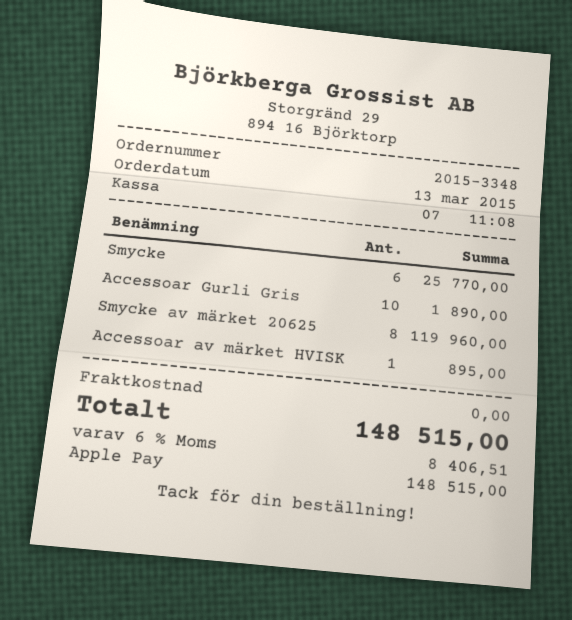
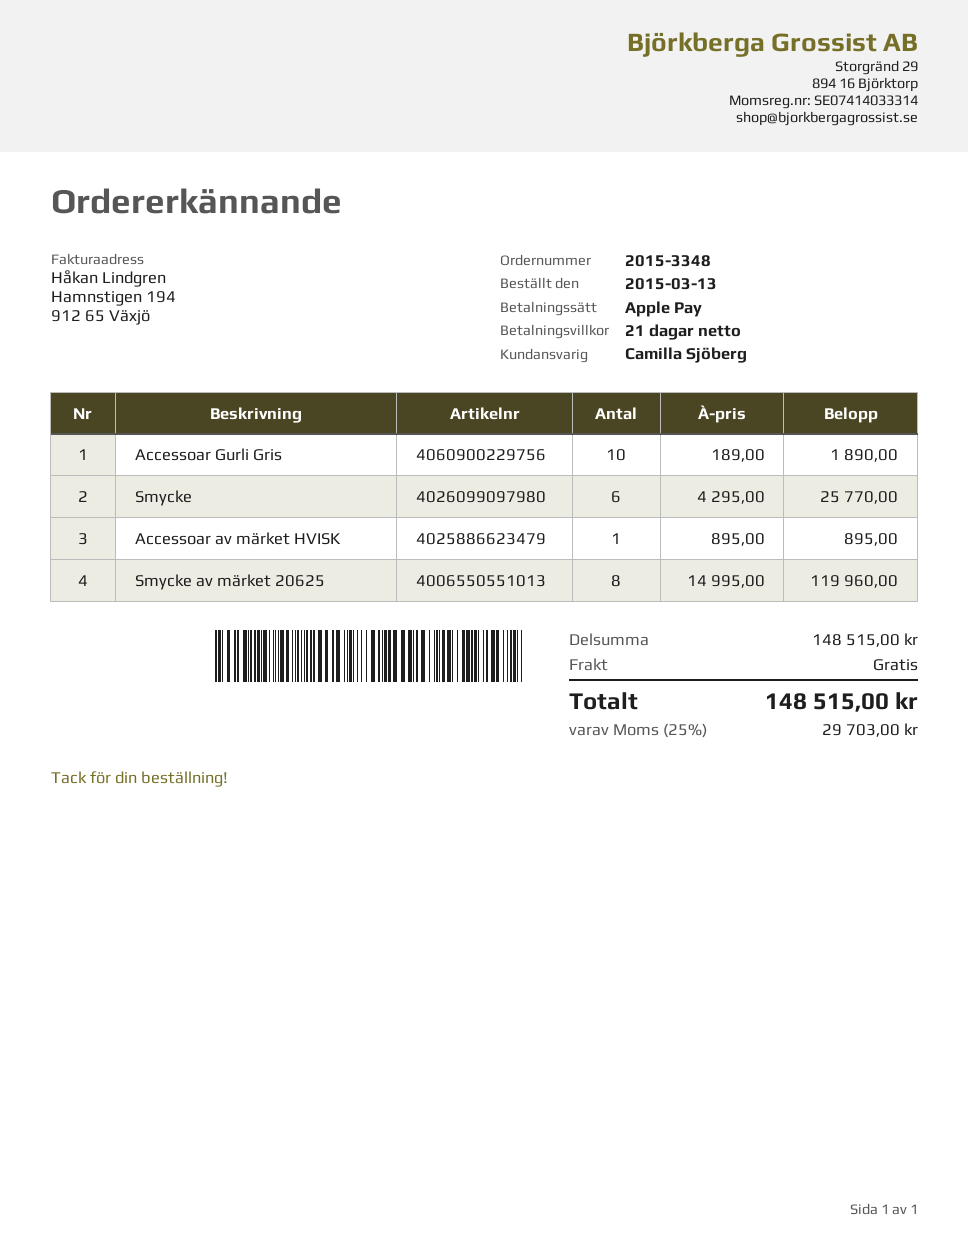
tax: 6% = 8406.51 -> 25% = 29703.00

